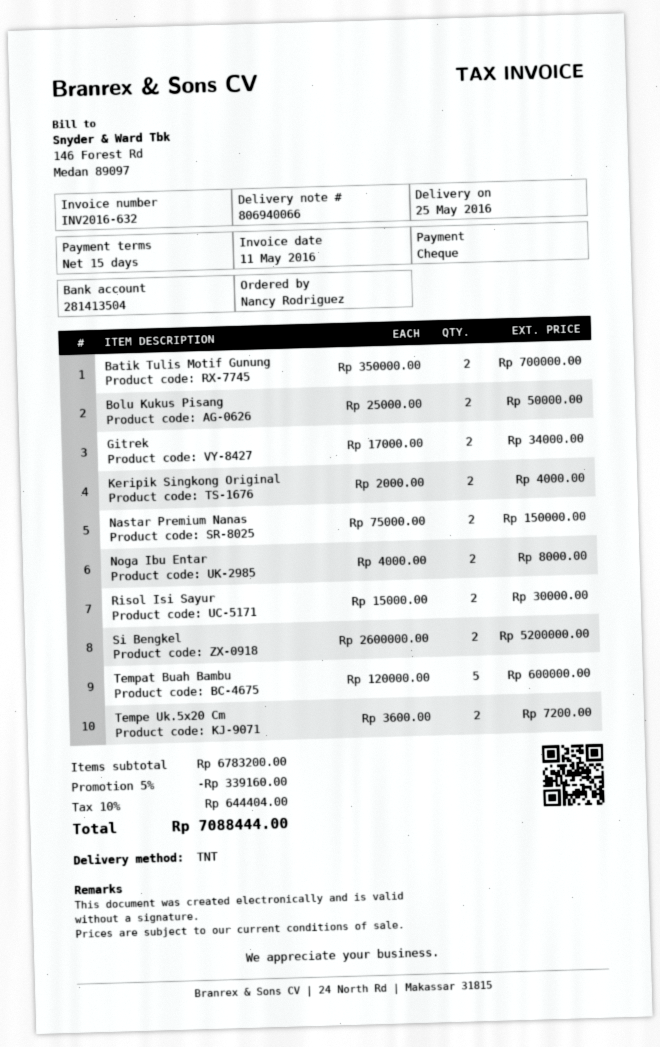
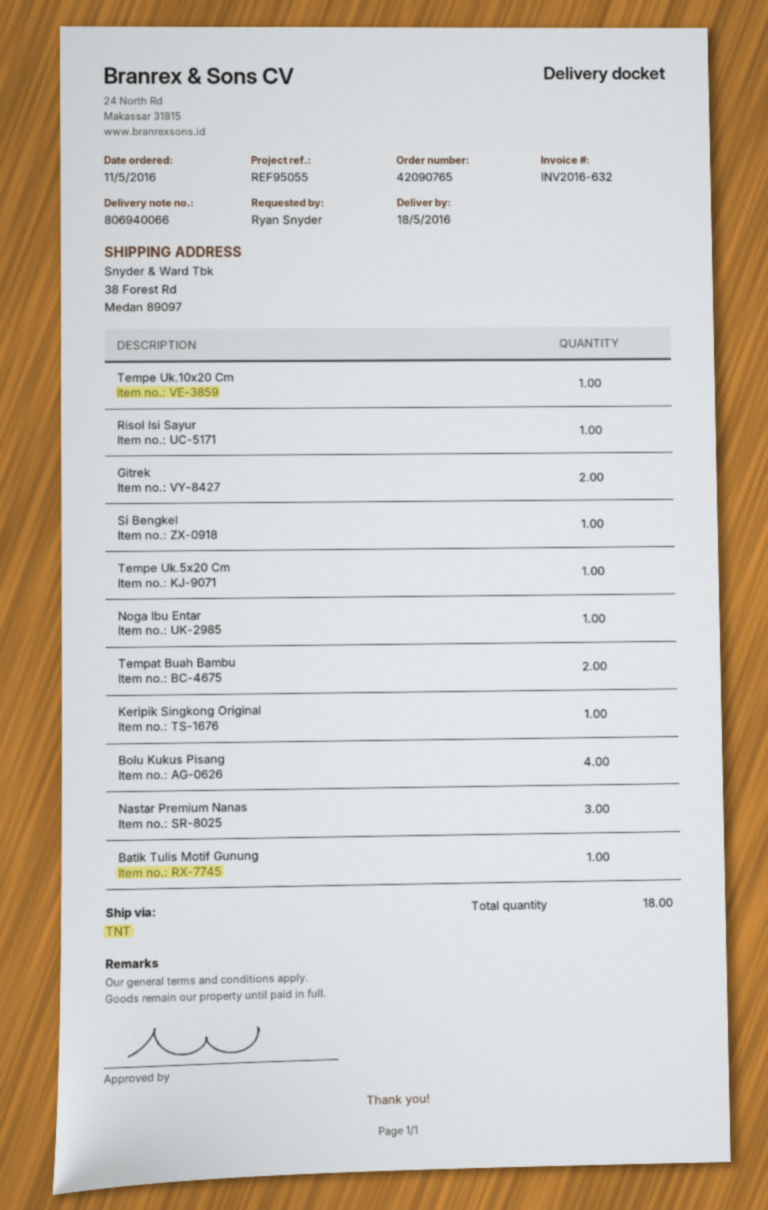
delivery date: 2016-05-25 -> 2016-05-18
ordered by: Nancy Rodriguez -> Ryan Snyder
Batik Tulis Motif Gunung: 2 -> 1
Bolu Kukus Pisang: 2 -> 4
Keripik Singkong Original: 2 -> 1
Nastar Premium Nanas: 2 -> 3
Noga Ibu Entar: 2 -> 1
Risol Isi Sayur: 2 -> 1
Si Bengkel: 2 -> 1
Tempat Buah Bambu: 5 -> 2
Tempe Uk.5x20 Cm: 2 -> 1
Tempe Uk.10x20 Cm: none -> 1

